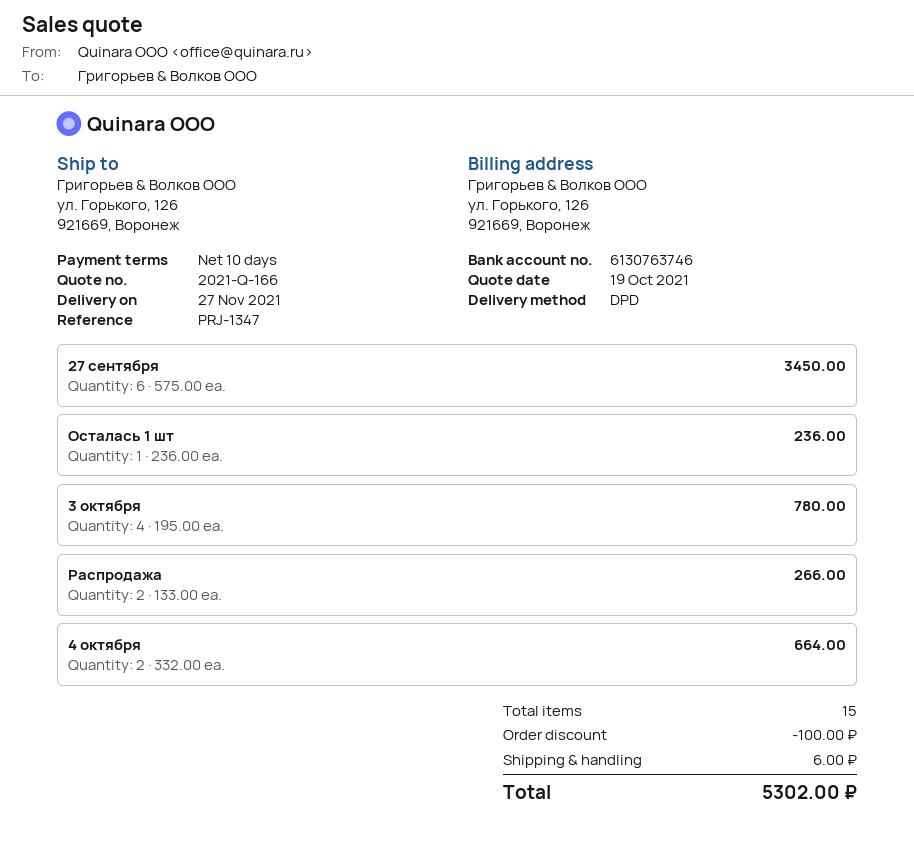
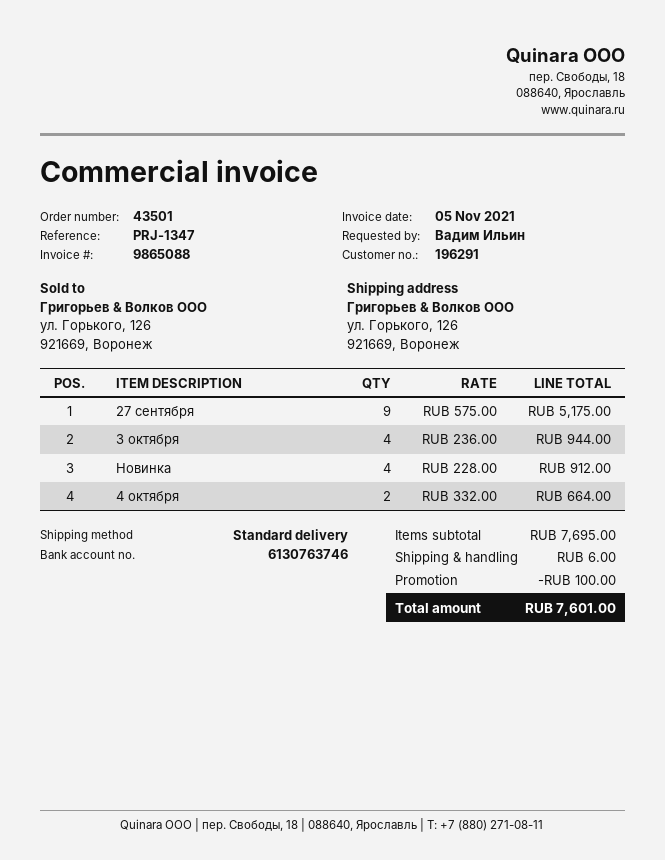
shipping method: DPD -> standard
27 сентября: 6 x 575.00 = 3450.00 -> 9 x 575.00 = 5175.00
Осталась 1 шт: 1 x 236.00 = 236.00 -> none
3 октября: 4 x 195.00 = 780.00 -> 4 x 236.00 = 944.00
Распродажа: 2 x 133.00 = 266.00 -> none
Новинка: none -> 4 x 228.00 = 912.00
total: 5302.00 -> 7601.00

